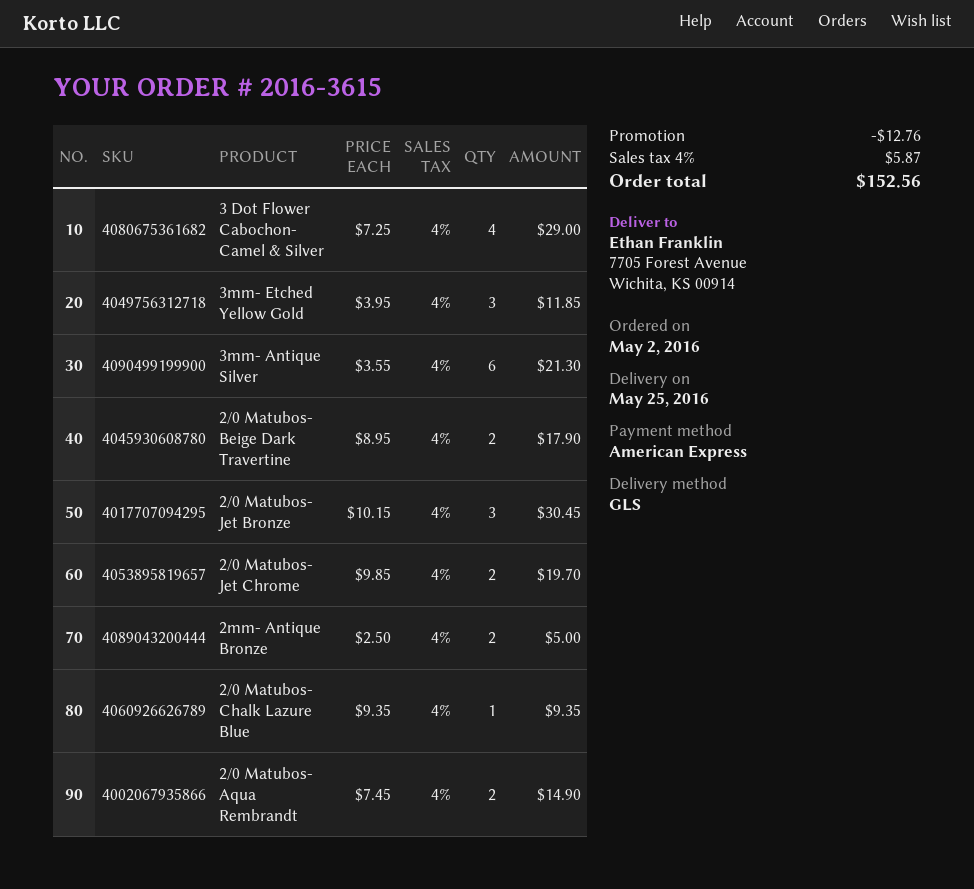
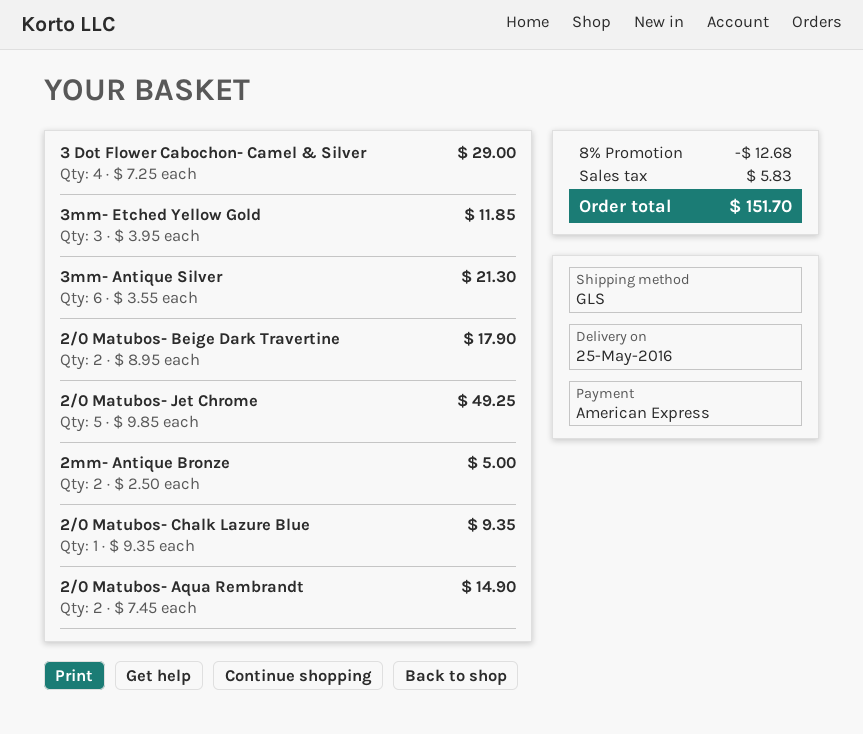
2/0 Matubos- Jet Bronze: 3 x 10.15 = 30.45 -> none
2/0 Matubos- Jet Chrome: 2 x 9.85 = 19.70 -> 5 x 9.85 = 49.25
discount: 12.76 -> 12.68
tax: 5.87 -> 5.83
total: 152.56 -> 151.70

